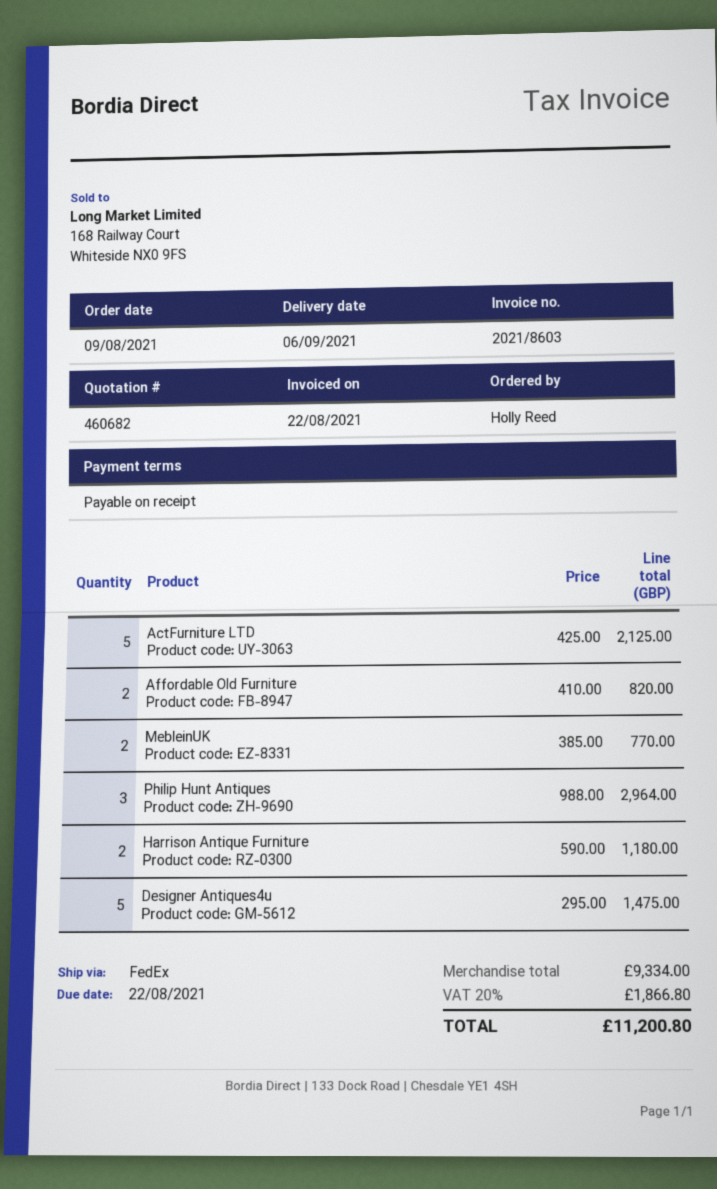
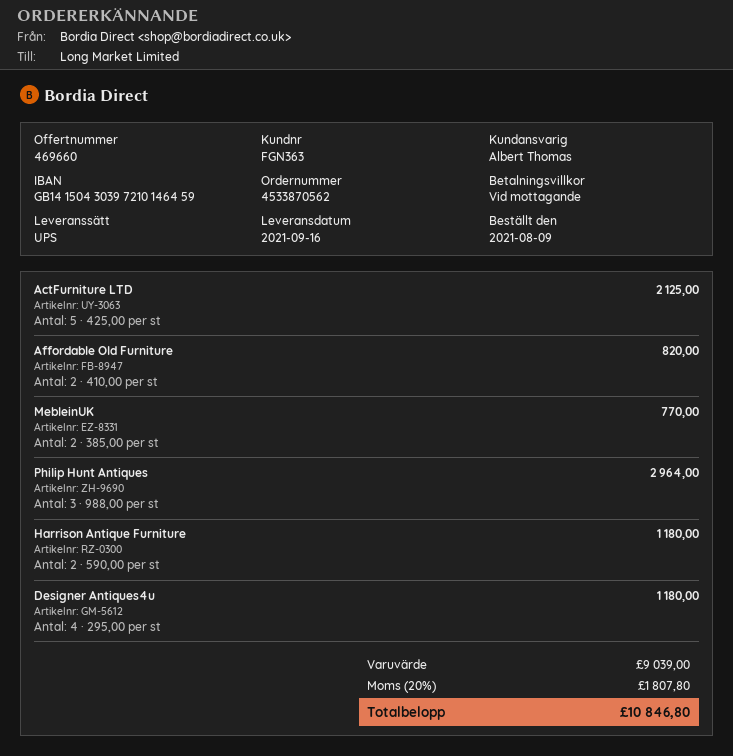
quote number: 460682 -> 469660
delivery date: 2021-09-06 -> 2021-09-16
shipping method: FedEx -> UPS
Designer Antiques4u: 5 x 295.00 = 1475.00 -> 4 x 295.00 = 1180.00
subtotal: 9334.00 -> 9039.00
tax: 20% = 1866.80 -> 20% = 1807.80
total: 11200.80 -> 10846.80

